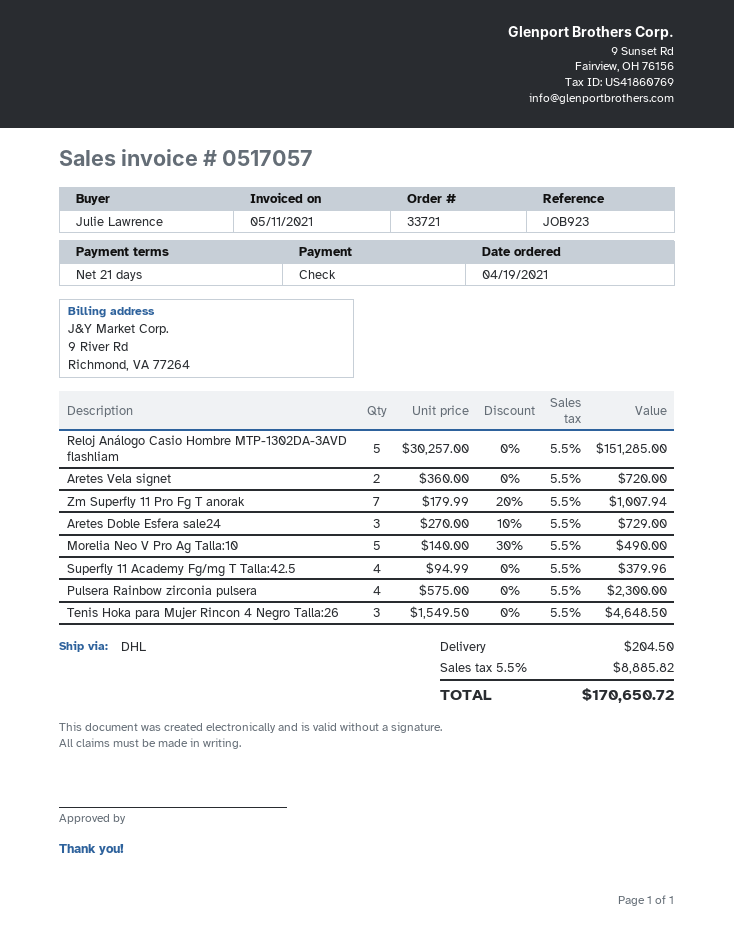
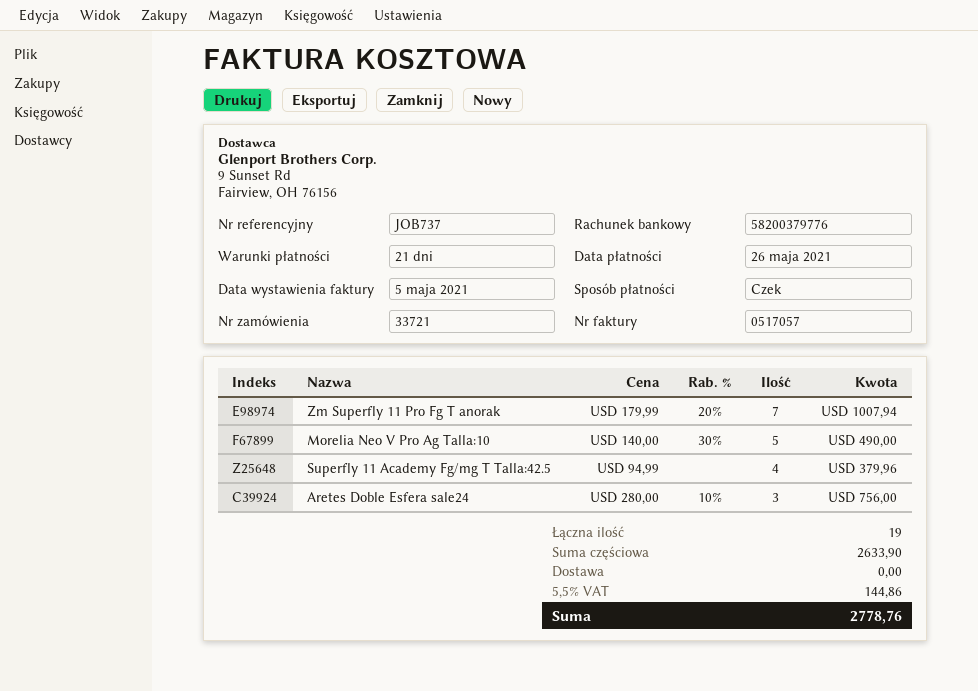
invoice date: 2021-05-11 -> 2021-05-05
reference: JOB923 -> JOB737
Reloj Análogo Casio Hombre MTP-1302DA-3AVD flashliam: 5 x 30257.00 = 151285.00 -> none
Aretes Vela signet: 2 x 360.00 = 720.00 -> none
Aretes Doble Esfera sale24: 3 x 270.00 - 10% = 729.00 -> 3 x 280.00 - 10% = 756.00
Pulsera Rainbow zirconia pulsera: 4 x 575.00 = 2300.00 -> none
Tenis Hoka para Mujer Rincon 4 Negro Talla:26: 3 x 1549.50 = 4648.50 -> none
shipping: 204.50 -> 0.00
tax: 5.5% = 8885.82 -> 5.5% = 144.86
total: 170650.72 -> 2778.76

